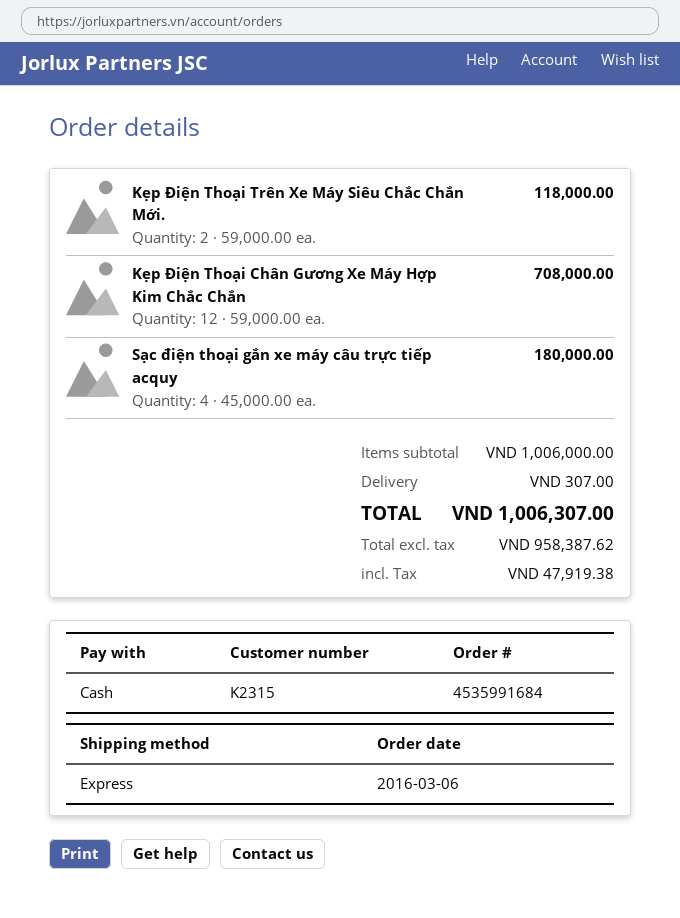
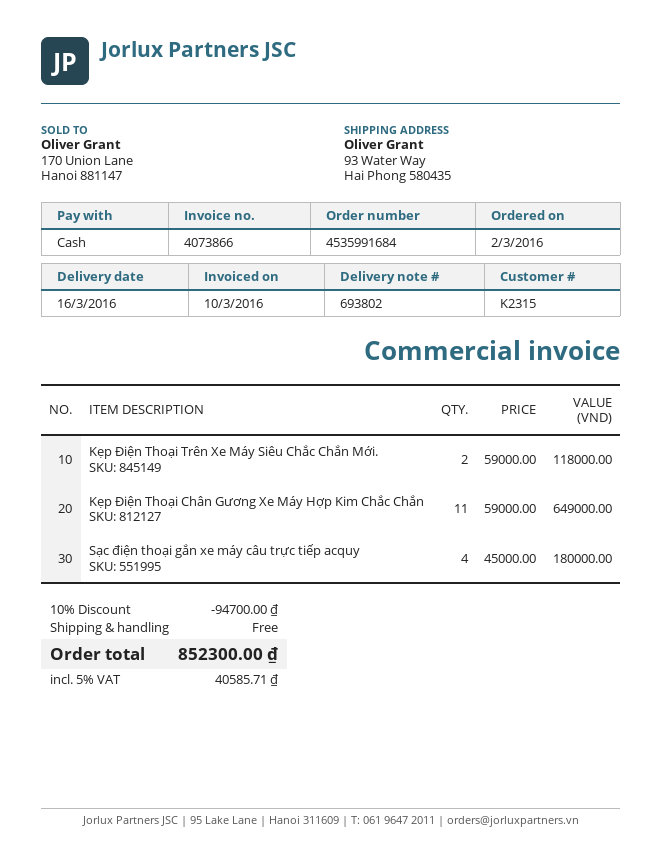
order date: 2016-03-06 -> 2016-03-02
Kẹp Điện Thoại Chân Gương Xe Máy Hợp Kim Chắc Chắn: 12 x 59000.00 = 708000.00 -> 11 x 59000.00 = 649000.00
discount: none -> 10% = 94700.00
shipping: 307.00 -> 0.00
tax: 47919.38 -> 40585.71
total: 1006307.00 -> 852300.00

